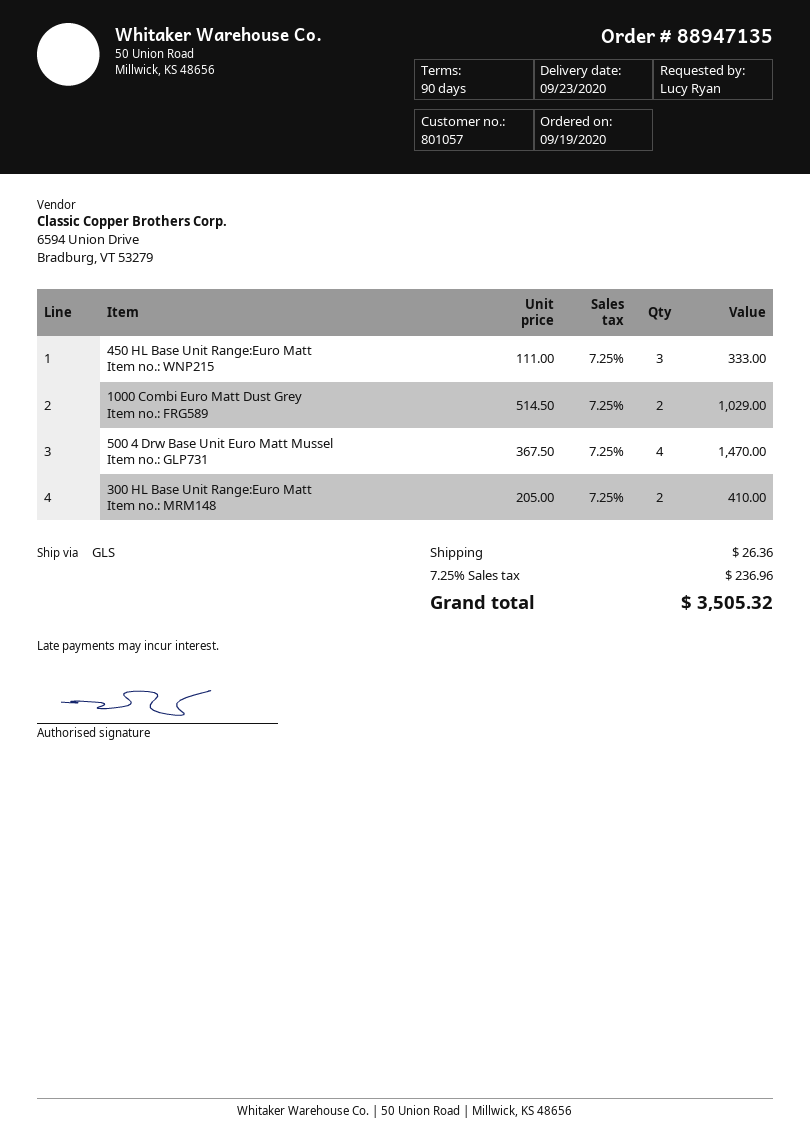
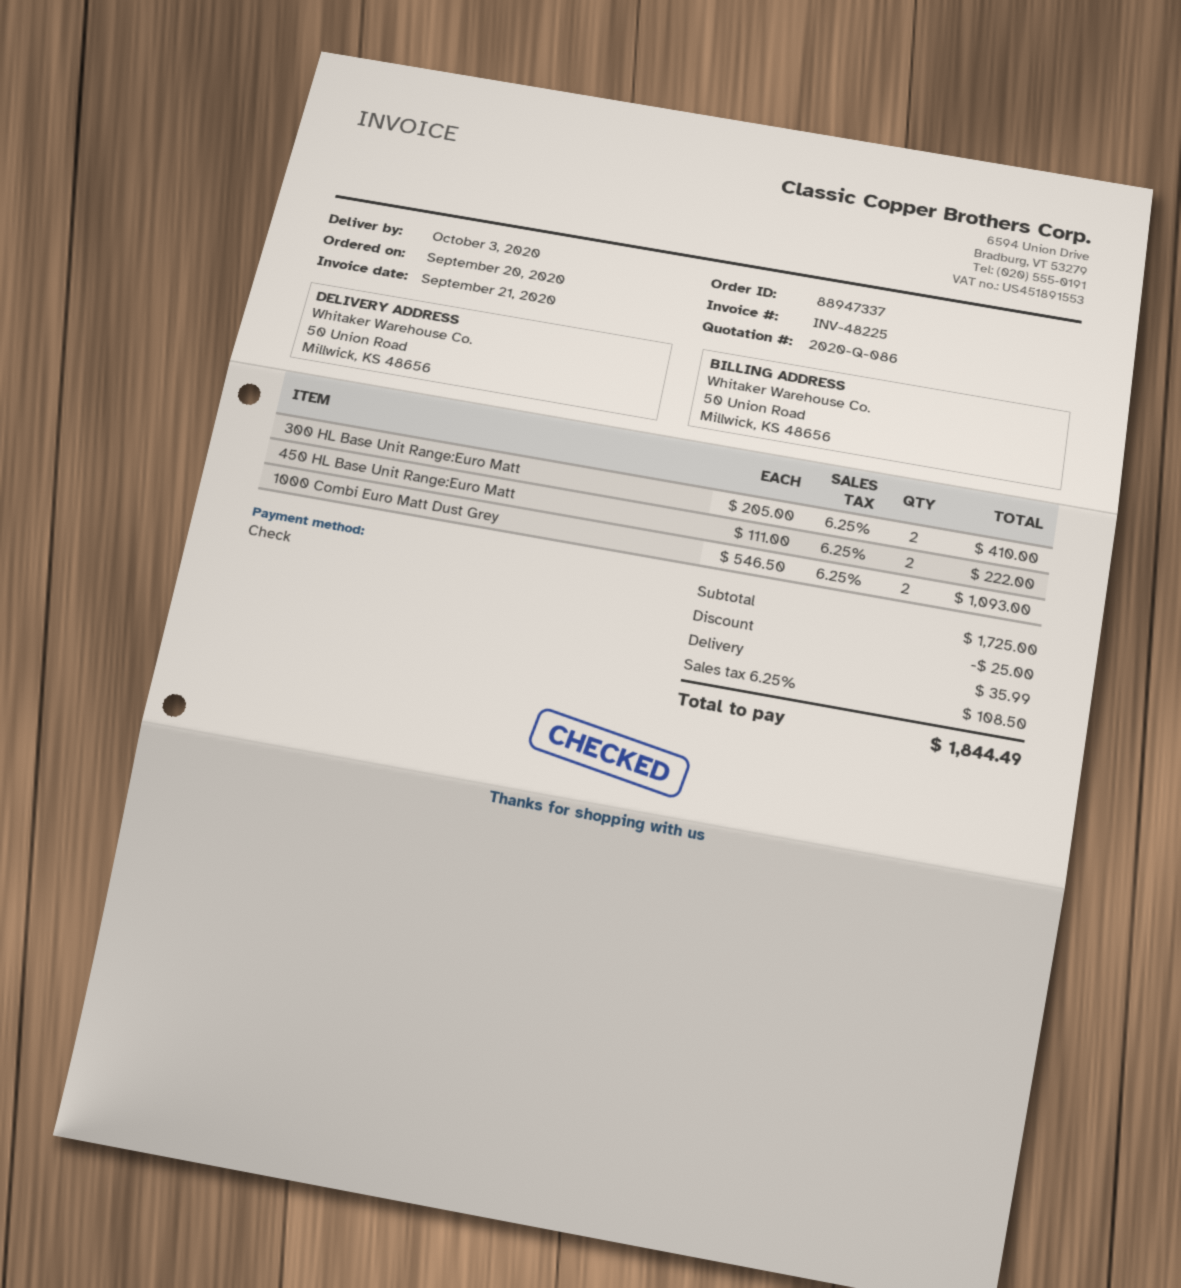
order number: 88947135 -> 88947337
order date: 2020-09-19 -> 2020-09-20
delivery date: 2020-09-23 -> 2020-10-03
450 HL Base Unit Range:Euro Matt: 3 x 111.00 = 333.00 -> 2 x 111.00 = 222.00
1000 Combi Euro Matt Dust Grey: 2 x 514.50 = 1029.00 -> 2 x 546.50 = 1093.00
500 4 Drw Base Unit Euro Matt Mussel: 4 x 367.50 = 1470.00 -> none
discount: none -> 25.00
shipping: 26.36 -> 35.99
tax: 7.25% = 236.96 -> 6.25% = 108.50
total: 3505.32 -> 1844.49

